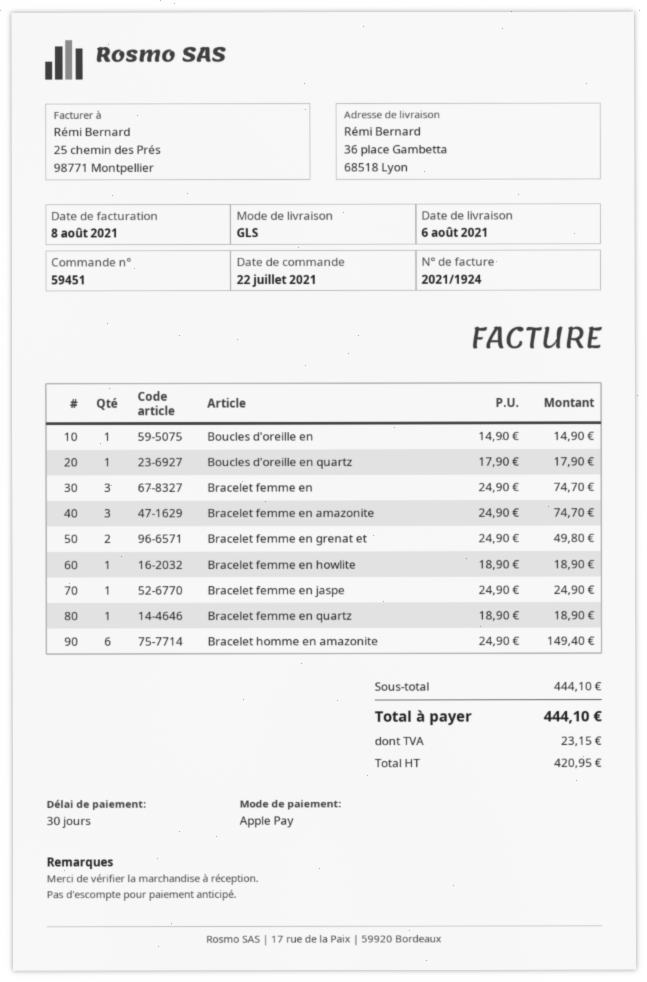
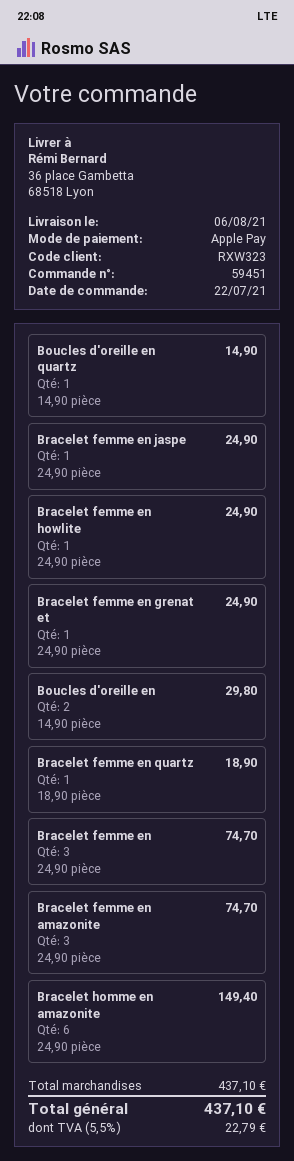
Boucles d'oreille en: 1 x 14.90 = 14.90 -> 2 x 14.90 = 29.80
Boucles d'oreille en quartz: 1 x 17.90 = 17.90 -> 1 x 14.90 = 14.90
Bracelet femme en grenat et: 2 x 24.90 = 49.80 -> 1 x 24.90 = 24.90
Bracelet femme en howlite: 1 x 18.90 = 18.90 -> 1 x 24.90 = 24.90
subtotal: 444.10 -> 437.10
tax: 23.15 -> 22.79
total: 444.10 -> 437.10

